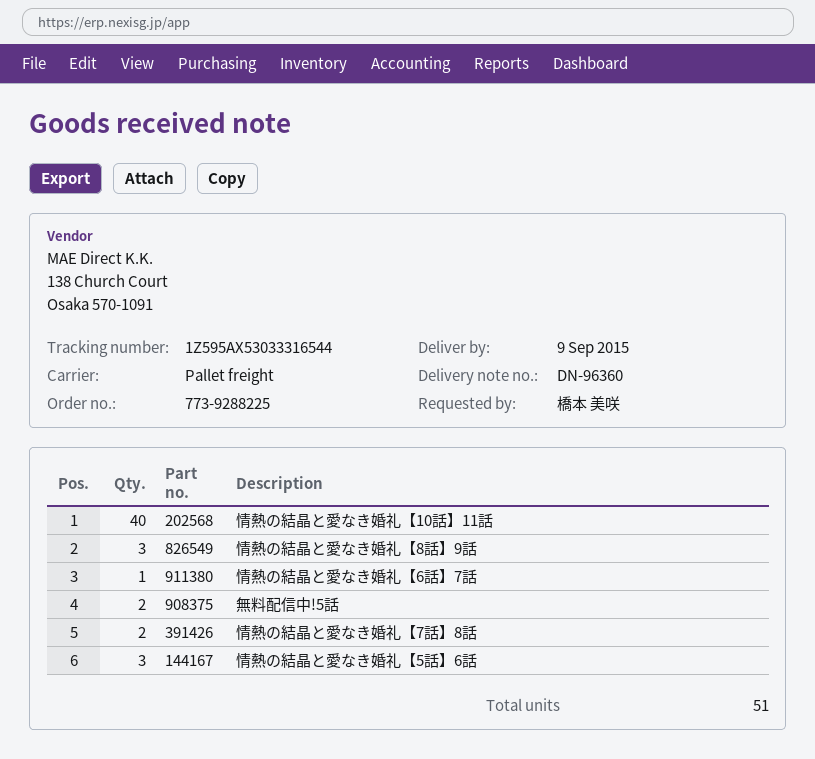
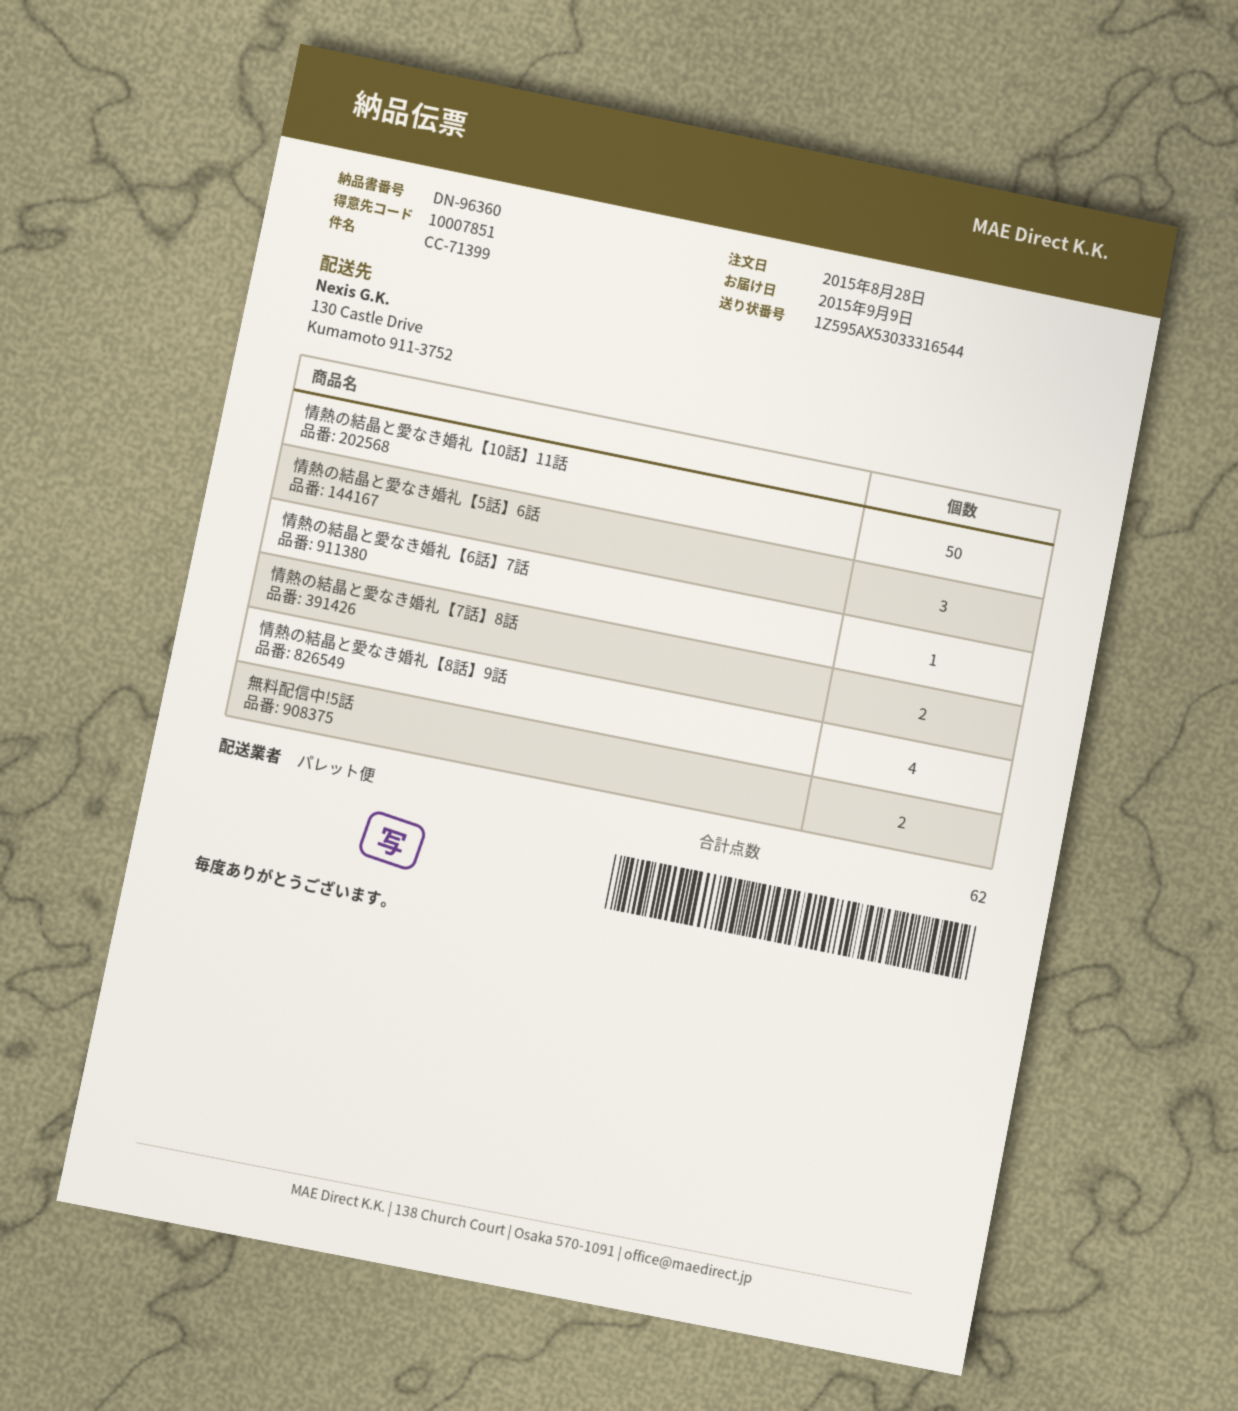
情熱の結晶と愛なき婚礼【10話】11話: 40 -> 50
情熱の結晶と愛なき婚礼【8話】9話: 3 -> 4
total quantity: 51 -> 62

